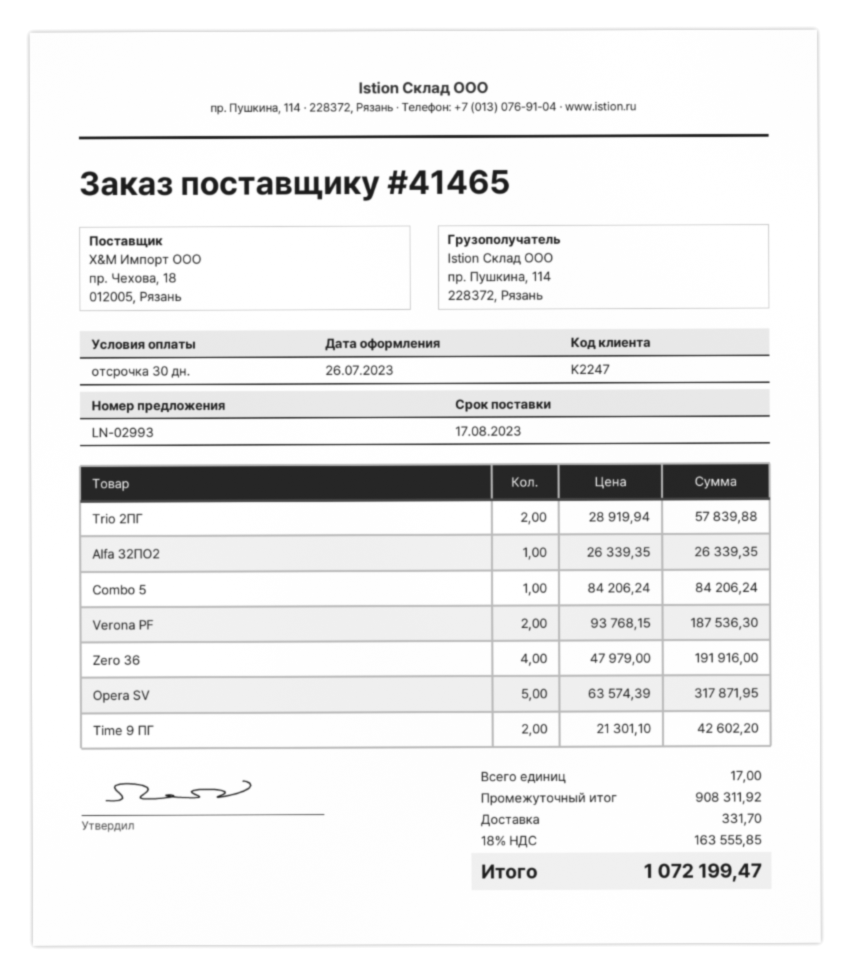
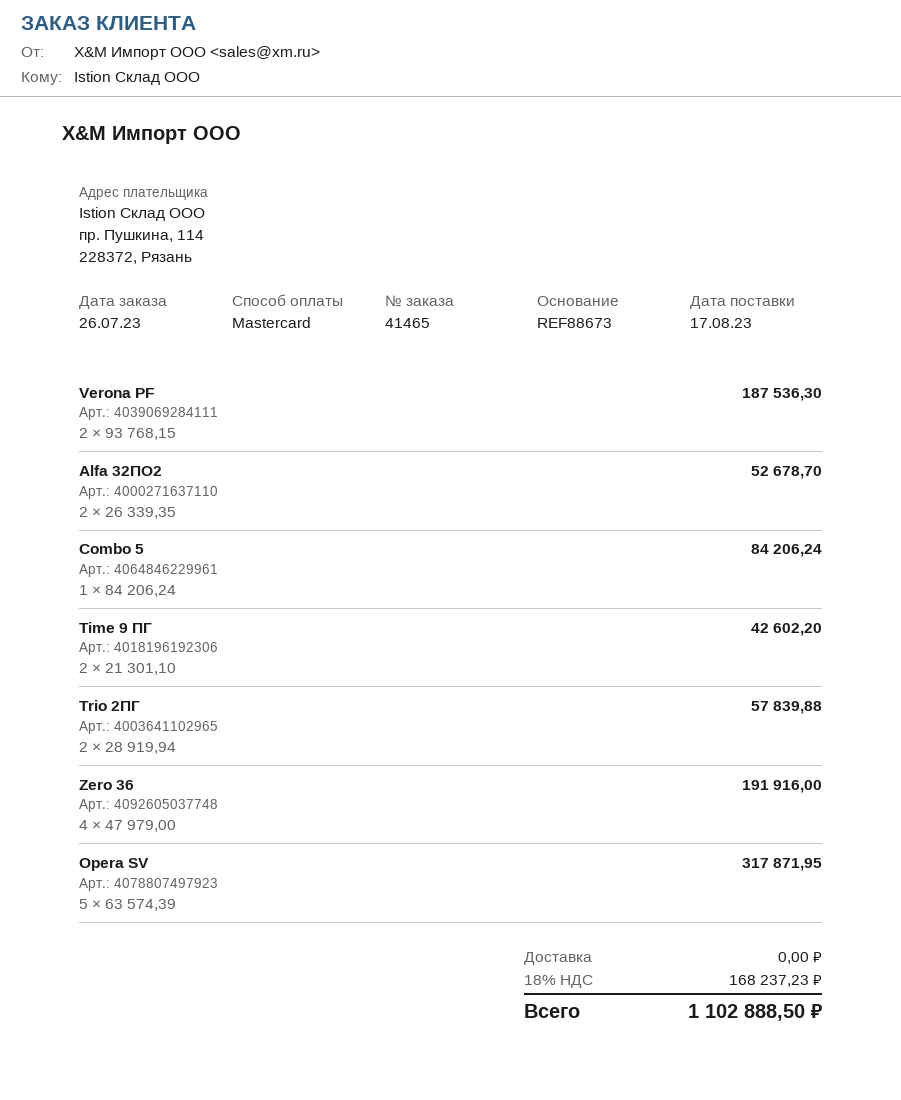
Alfa 32ПО2: 1 x 26339.35 = 26339.35 -> 2 x 26339.35 = 52678.70
shipping: 331.70 -> 0.00
tax: 18% = 163555.85 -> 18% = 168237.23
total: 1072199.47 -> 1102888.50

